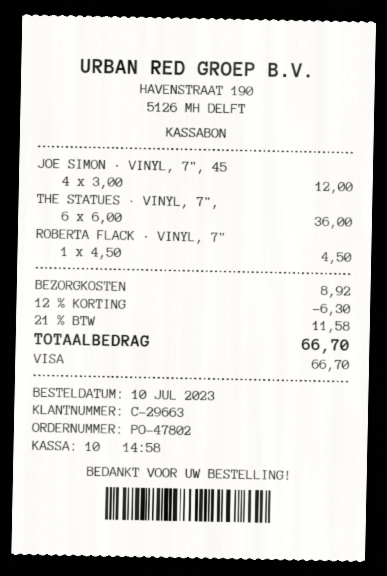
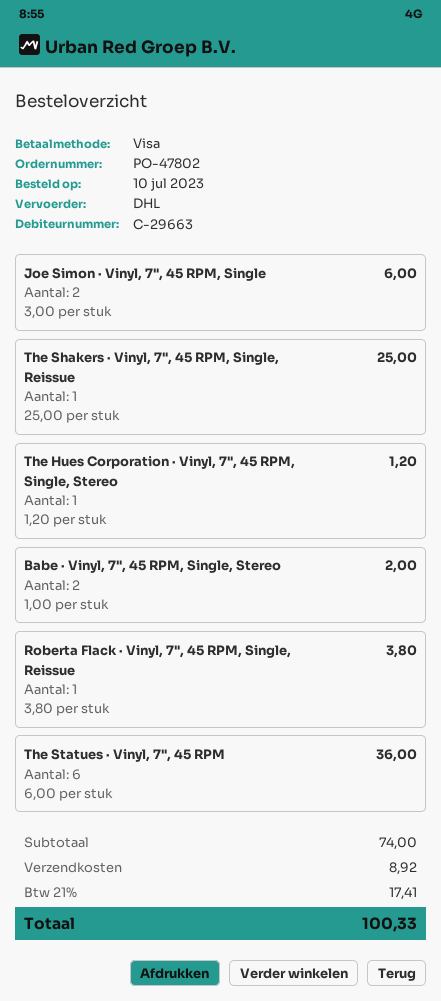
JOE SIMON · VINYL, 7", 45: 4 x 3.00 = 12.00 -> 2 x 3.00 = 6.00
ROBERTA FLACK · VINYL, 7": 1 x 4.50 = 4.50 -> 1 x 3.80 = 3.80
The Shakers · Vinyl, 7", 45 RPM, Single, Reissue: none -> 1 x 25.00 = 25.00
The Hues Corporation · Vinyl, 7", 45 RPM, Single, Stereo: none -> 1 x 1.20 = 1.20
Babe · Vinyl, 7", 45 RPM, Single, Stereo: none -> 2 x 1.00 = 2.00
discount: 12% = 6.30 -> none
tax: 21% = 11.58 -> 21% = 17.41
total: 66.70 -> 100.33

